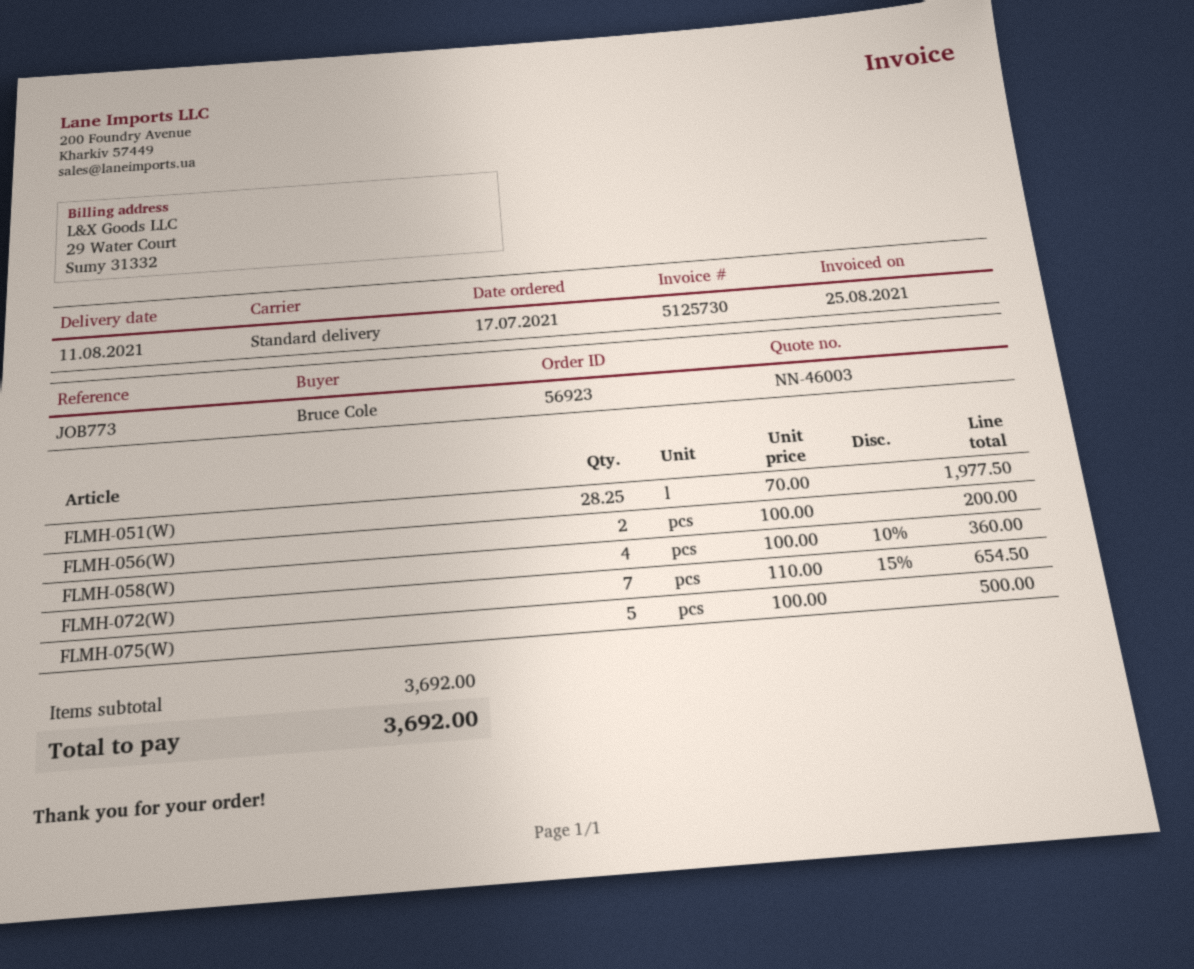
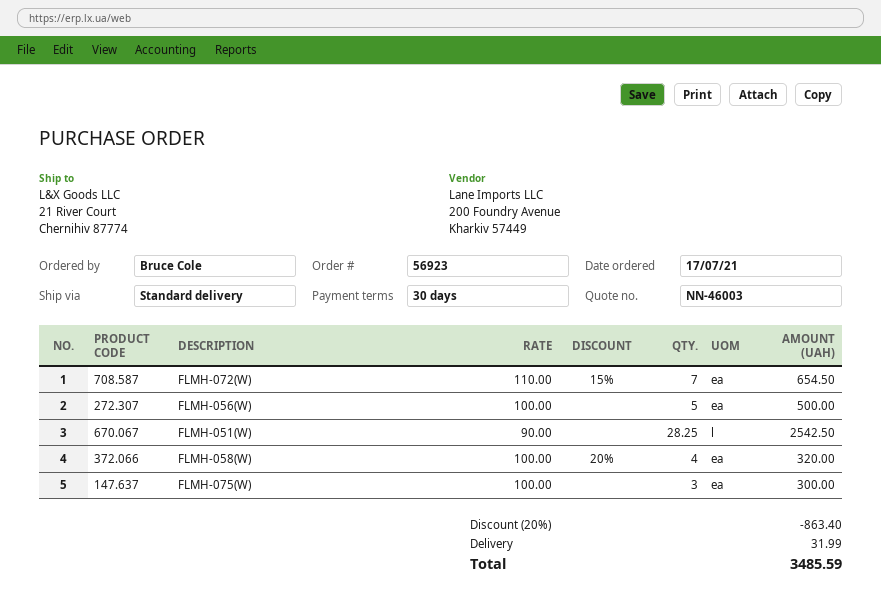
FLMH-051(W): 28.25 x 70.00 = 1977.50 -> 28.25 x 90.00 = 2542.50
FLMH-056(W): 2 x 100.00 = 200.00 -> 5 x 100.00 = 500.00
FLMH-058(W): 4 x 100.00 - 10% = 360.00 -> 4 x 100.00 - 20% = 320.00
FLMH-075(W): 5 x 100.00 = 500.00 -> 3 x 100.00 = 300.00
discount: none -> 20% = 863.40
shipping: none -> 31.99
total: 3692.00 -> 3485.59

